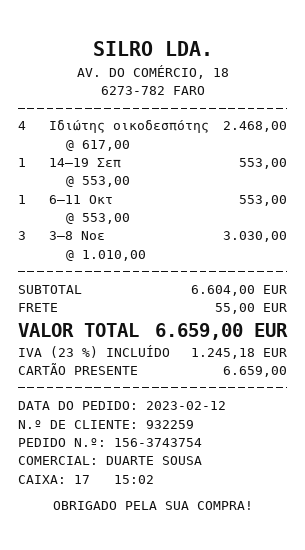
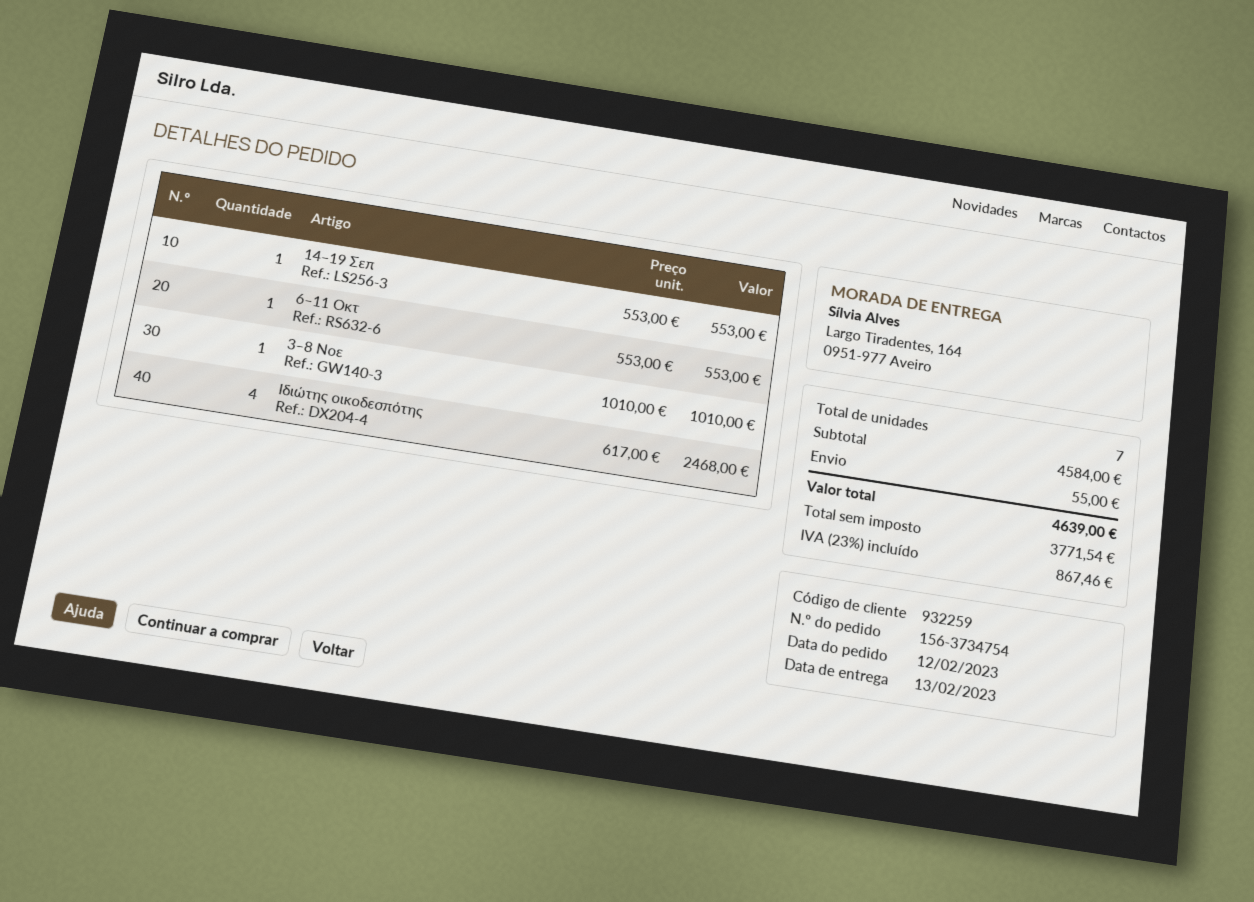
order number: 156-3743754 -> 156-3734754
3–8 Νοε: 3 x 1010.00 = 3030.00 -> 1 x 1010.00 = 1010.00
subtotal: 6604.00 -> 4584.00
tax: 23% = 1245.18 -> 23% = 867.46
total: 6659.00 -> 4639.00

